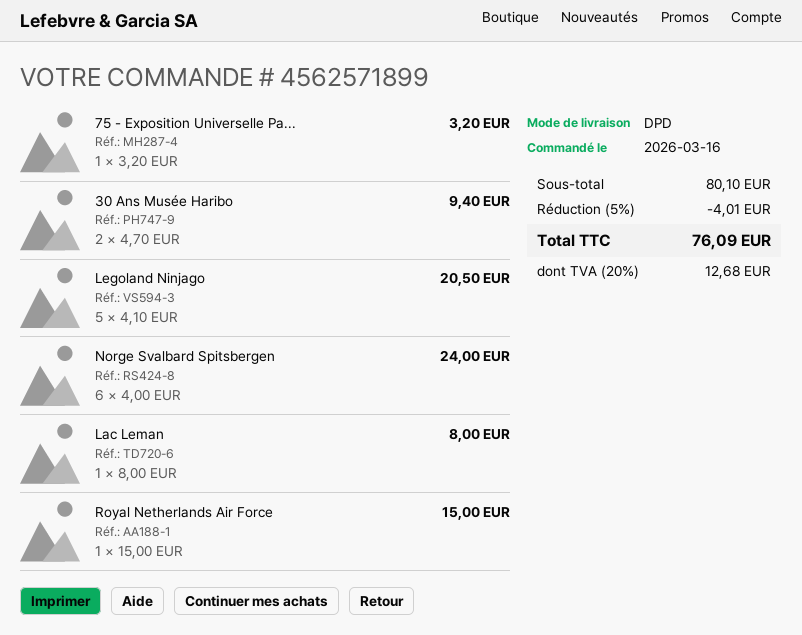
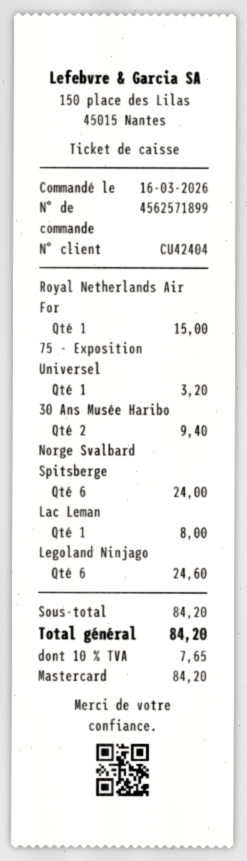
Legoland Ninjago: 5 for 20.50 -> 6 for 24.60
subtotal: 80.10 -> 84.20
discount: 5% = 4.01 -> none
tax: 20% = 12.68 -> 10% = 7.65
total: 76.09 -> 84.20

